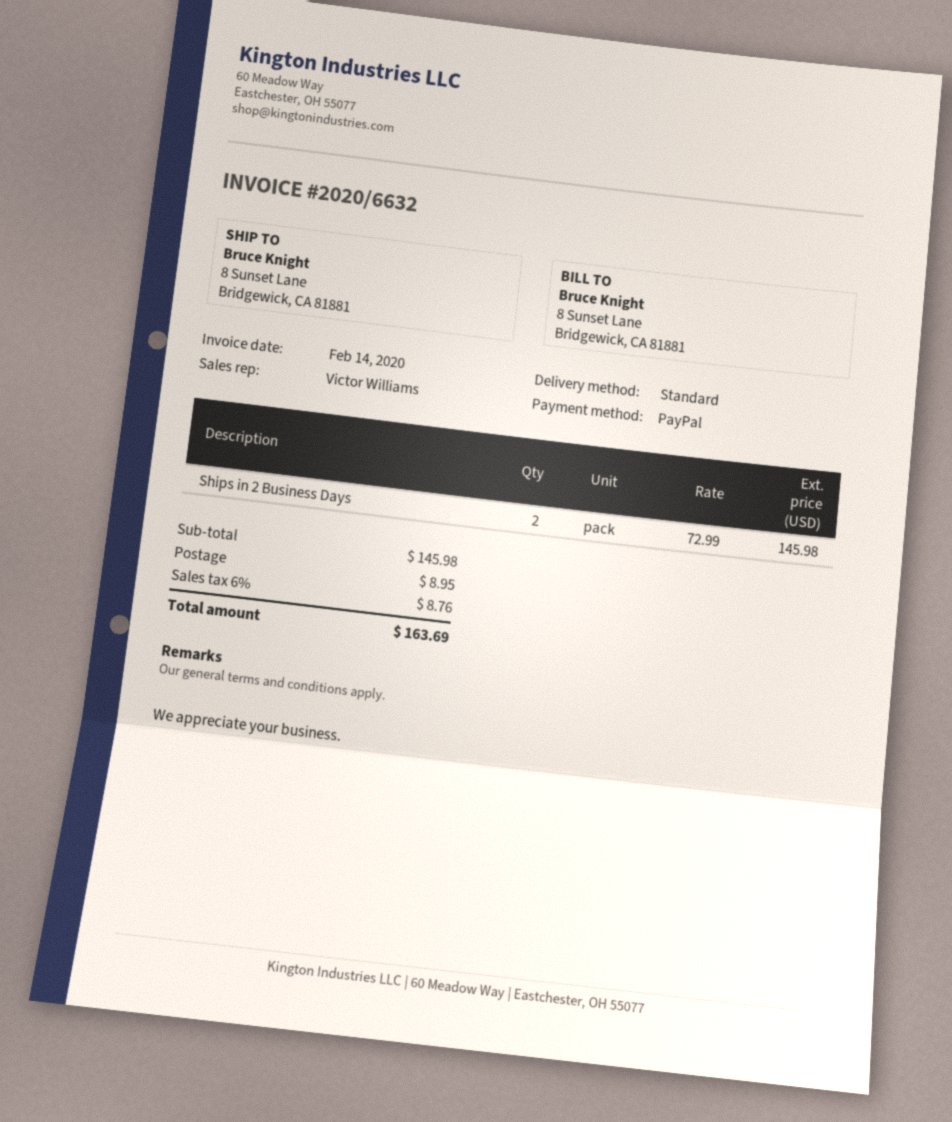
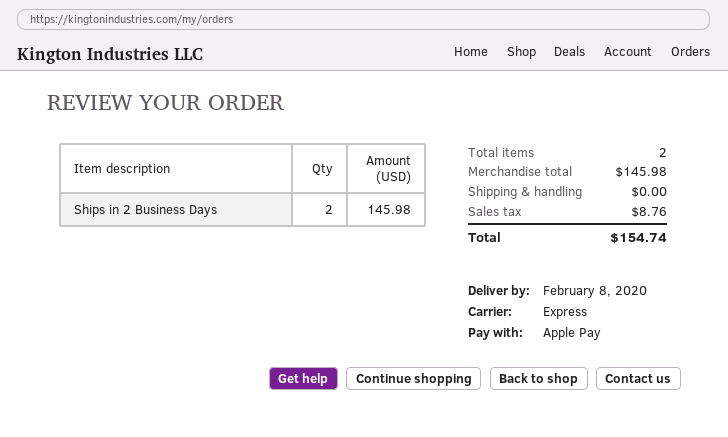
payment method: PayPal -> Apple Pay
shipping method: standard -> express
shipping: 8.95 -> 0.00
total: 163.69 -> 154.74

